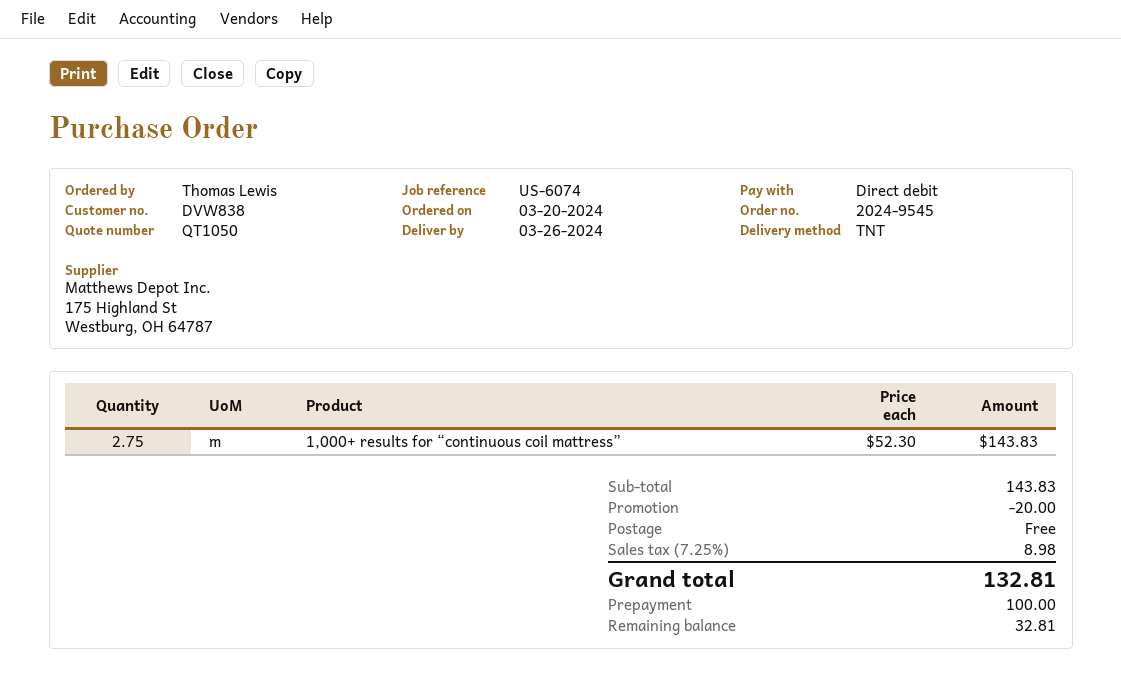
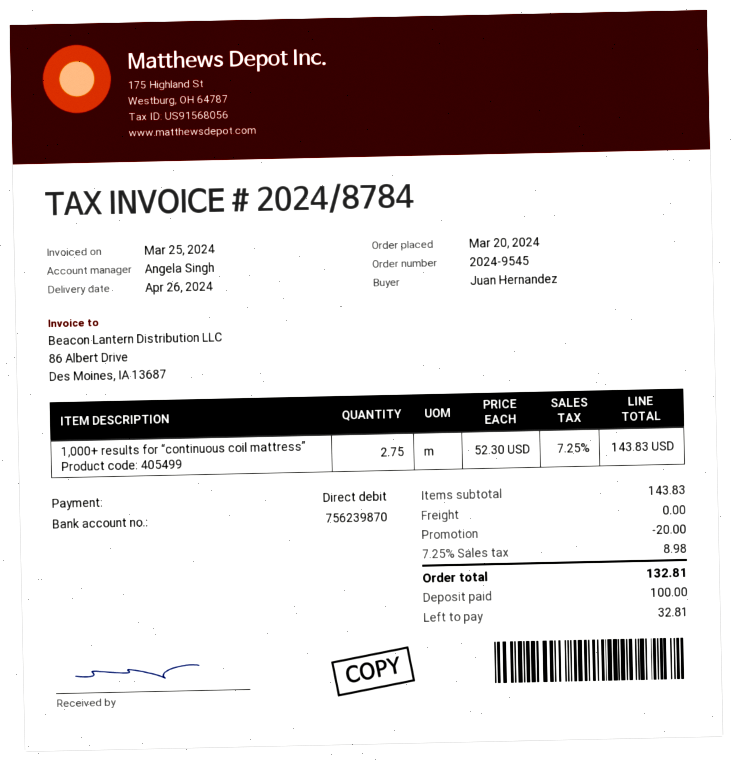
delivery date: 2024-03-26 -> 2024-04-26
ordered by: Thomas Lewis -> Juan Hernandez

